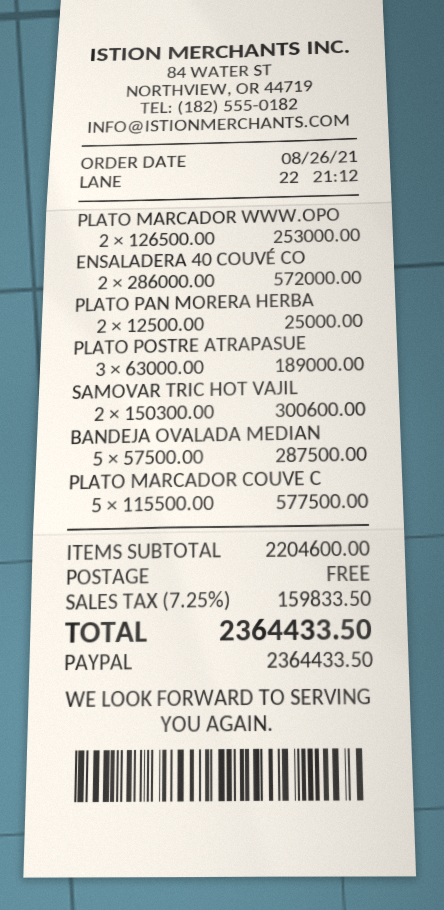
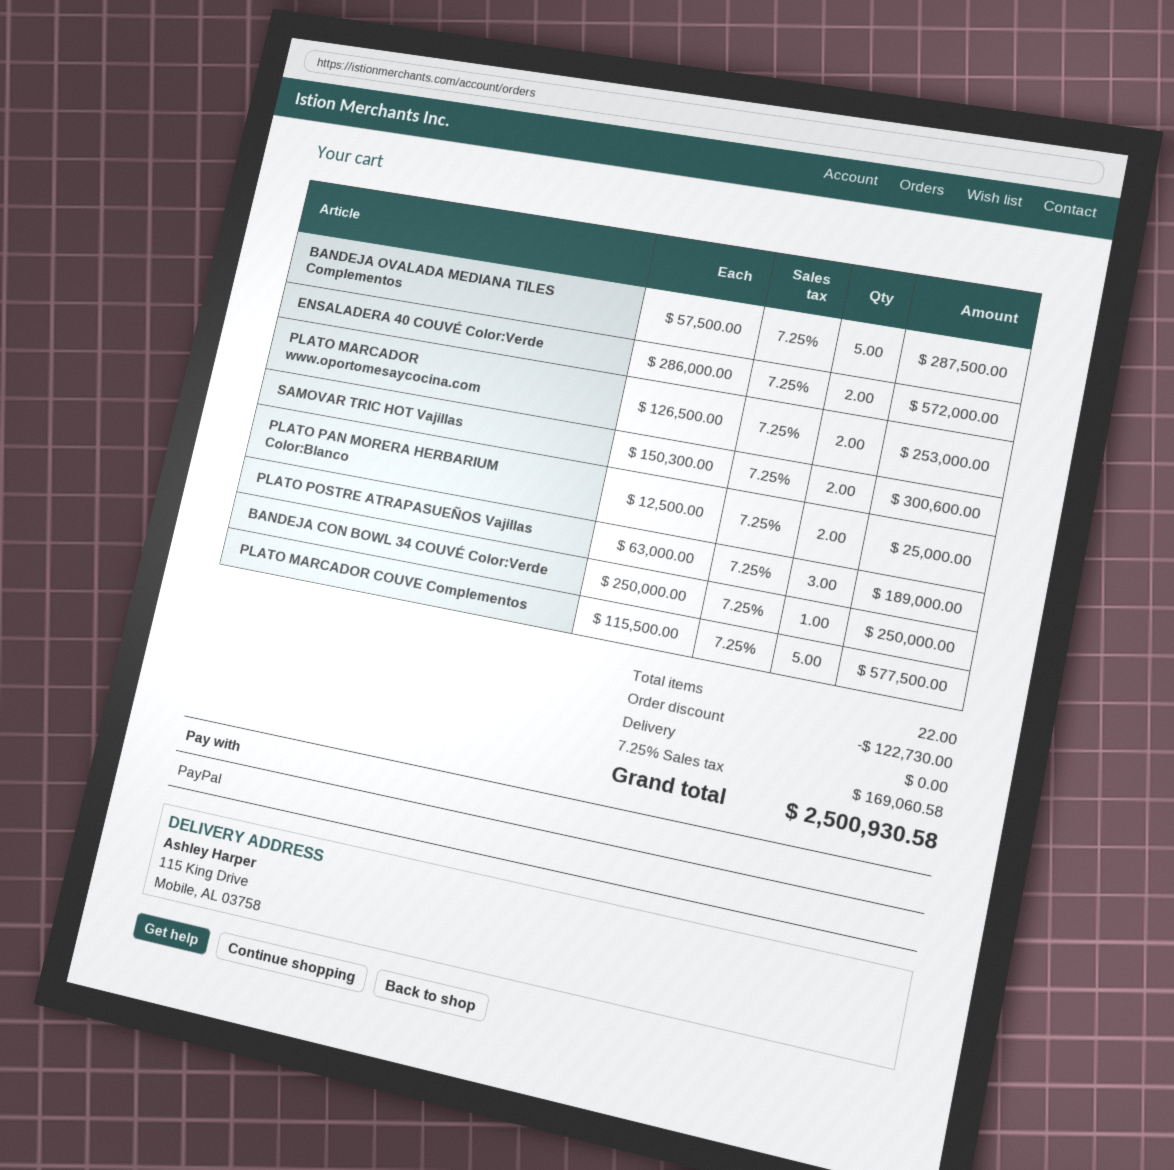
BANDEJA CON BOWL 34 COUVÉ Color:Verde: none -> 1 x 250000.00 = 250000.00
discount: none -> 122730.00
tax: 7.25% = 159833.50 -> 7.25% = 169060.58
total: 2364433.50 -> 2500930.58

